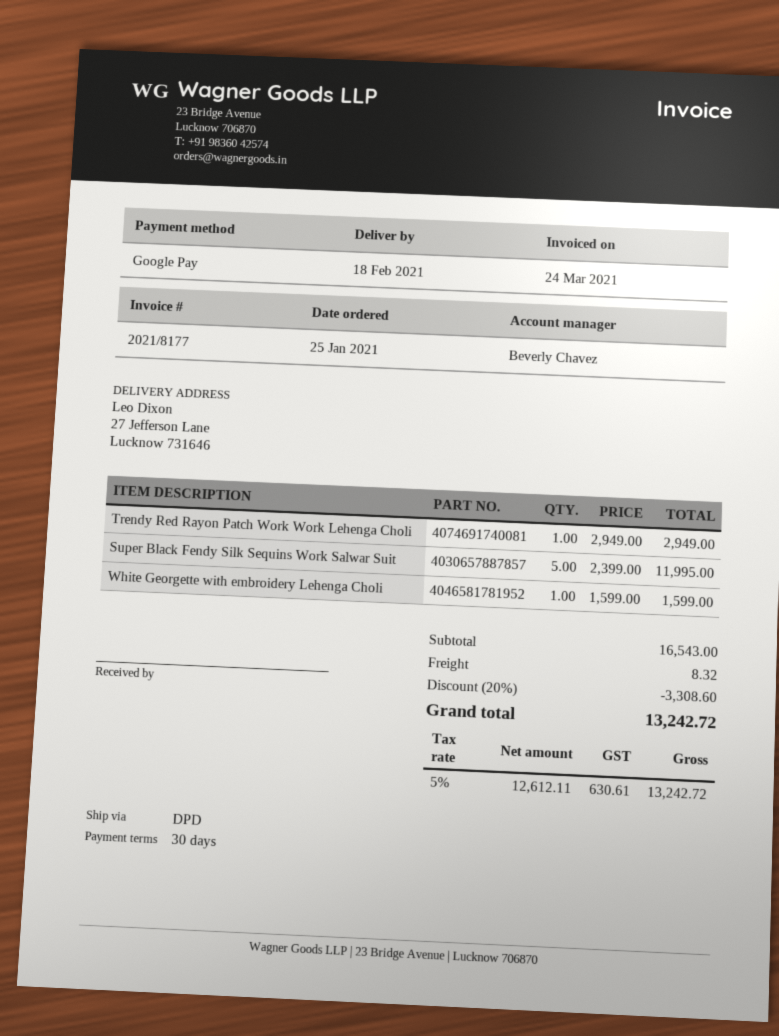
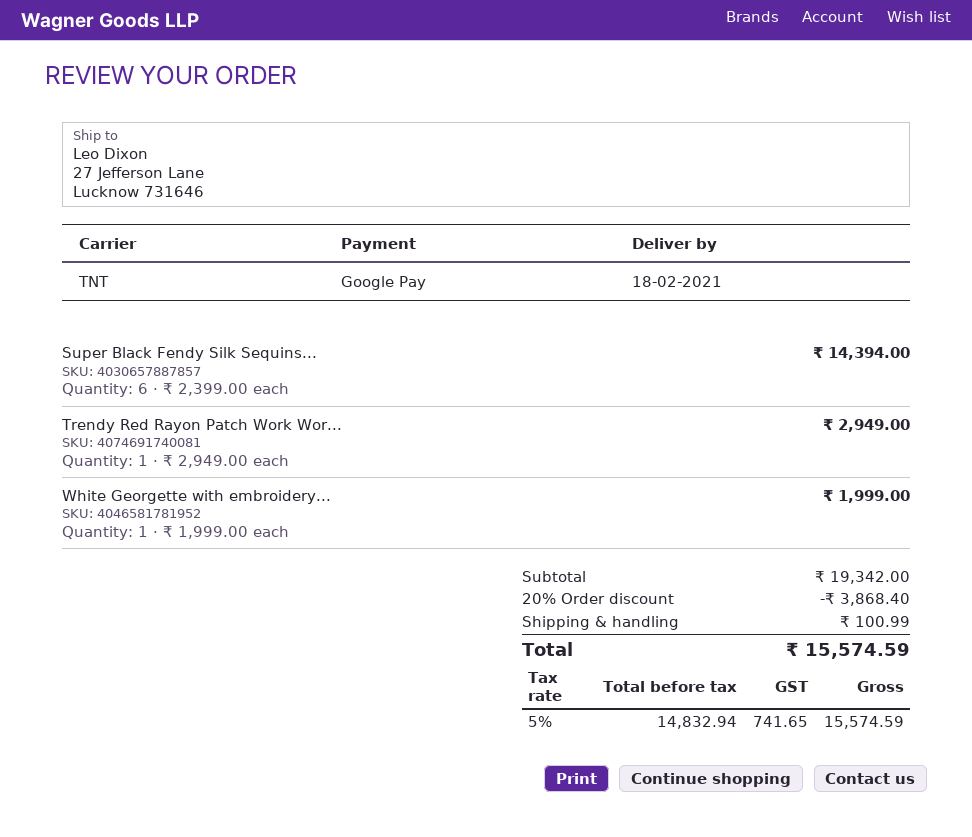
shipping method: DPD -> TNT
Super Black Fendy Silk Sequins Work Salwar Suit: 5 x 2399.00 = 11995.00 -> 6 x 2399.00 = 14394.00
White Georgette with embroidery Lehenga Choli: 1 x 1599.00 = 1599.00 -> 1 x 1999.00 = 1999.00
subtotal: 16543.00 -> 19342.00
discount: 20% = 3308.60 -> 20% = 3868.40
shipping: 8.32 -> 100.99
net: 12612.11 -> 14832.94
tax: 5% = 630.61 -> 5% = 741.65
total: 13242.72 -> 15574.59

